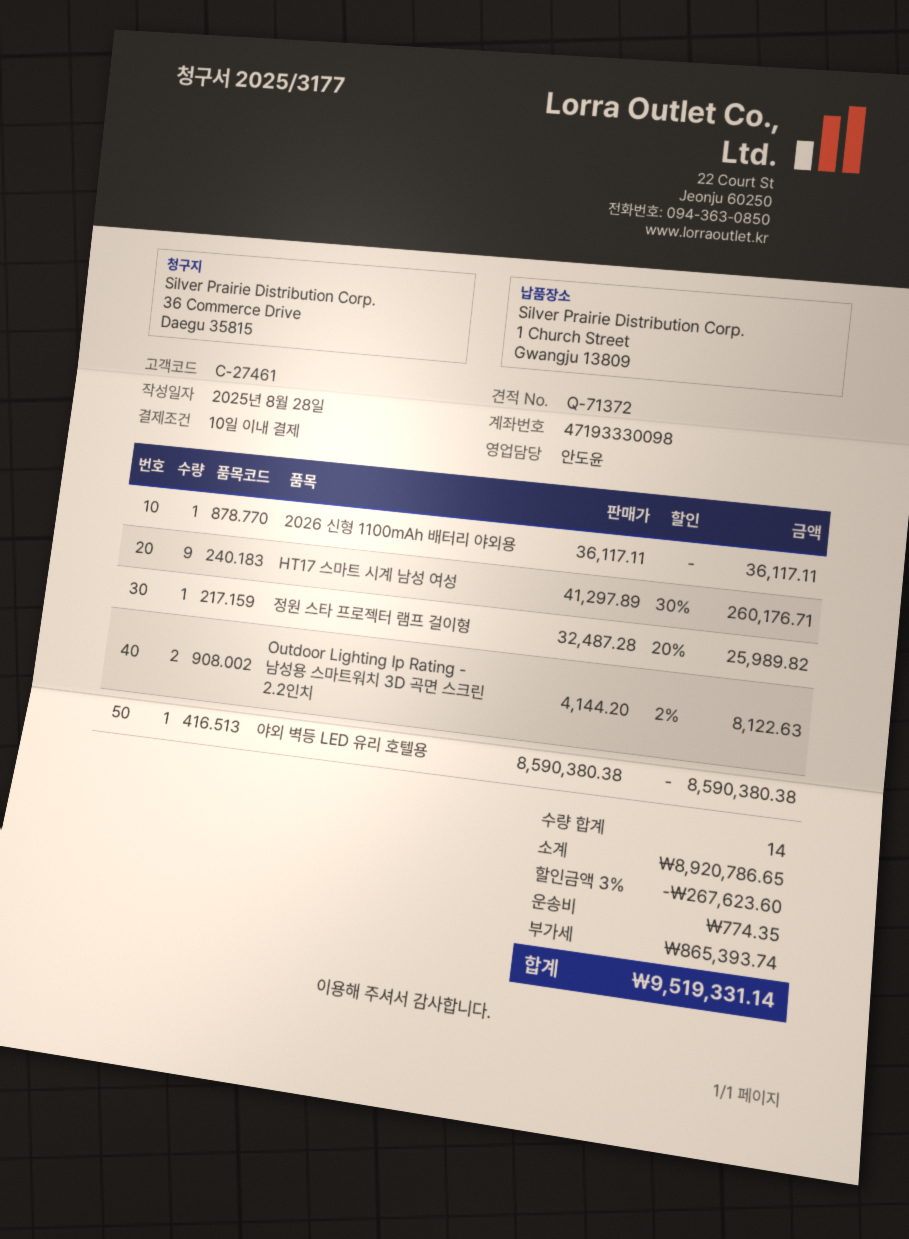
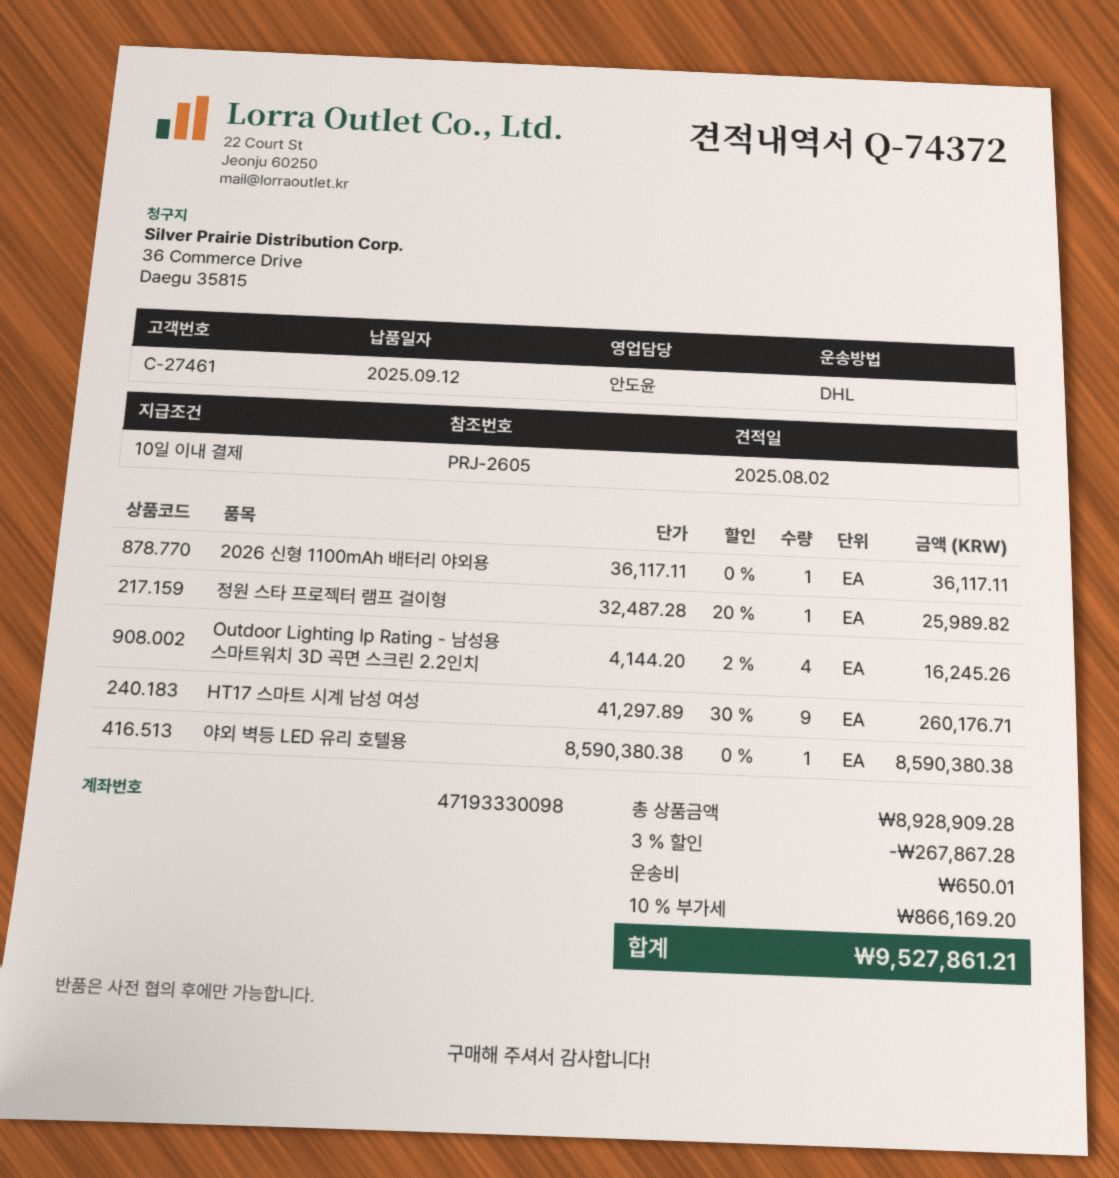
quote number: Q-71372 -> Q-74372
Outdoor Lighting Ip Rating - 남성용 스마트워치 3D 곡면 스크린 2.2인치: 2 x 4144.20 - 2% = 8122.63 -> 4 x 4144.20 - 2% = 16245.26
subtotal: 8920786.65 -> 8928909.28
discount: 3% = 267623.60 -> 3% = 267867.28
shipping: 774.35 -> 650.01
tax: 865393.74 -> 866169.20
total: 9519331.14 -> 9527861.21

